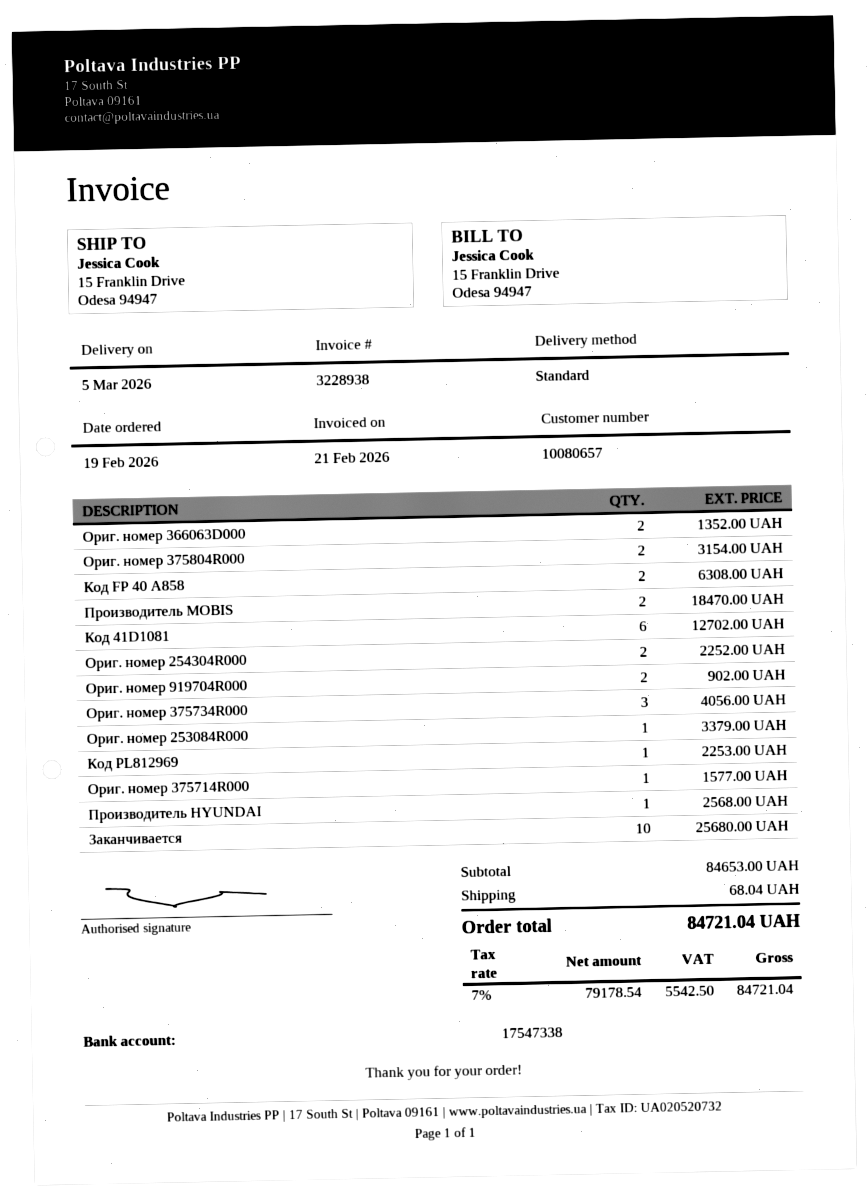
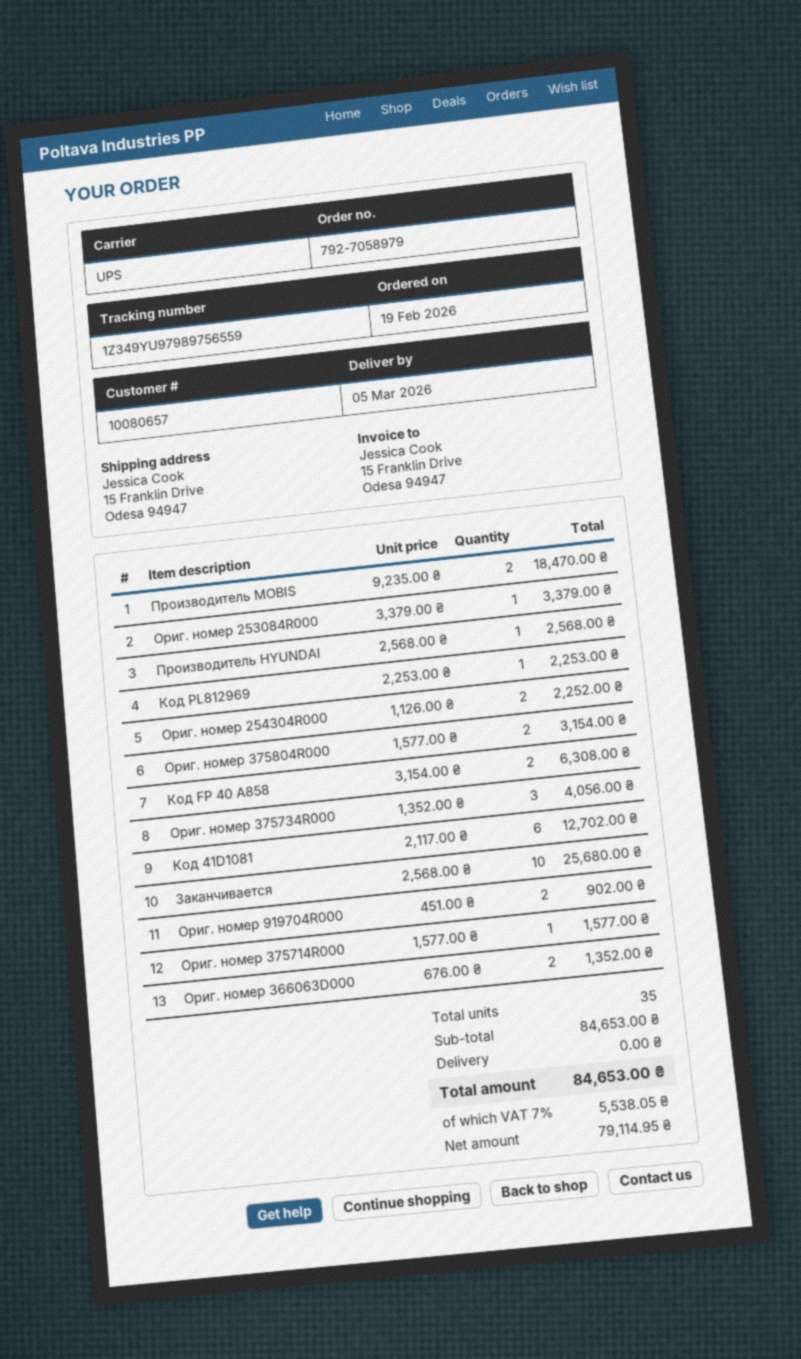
shipping method: standard -> UPS
shipping: 68.04 -> 0.00
net: 79178.54 -> 79114.95
tax: 7% = 5542.50 -> 7% = 5538.05
total: 84721.04 -> 84653.00

